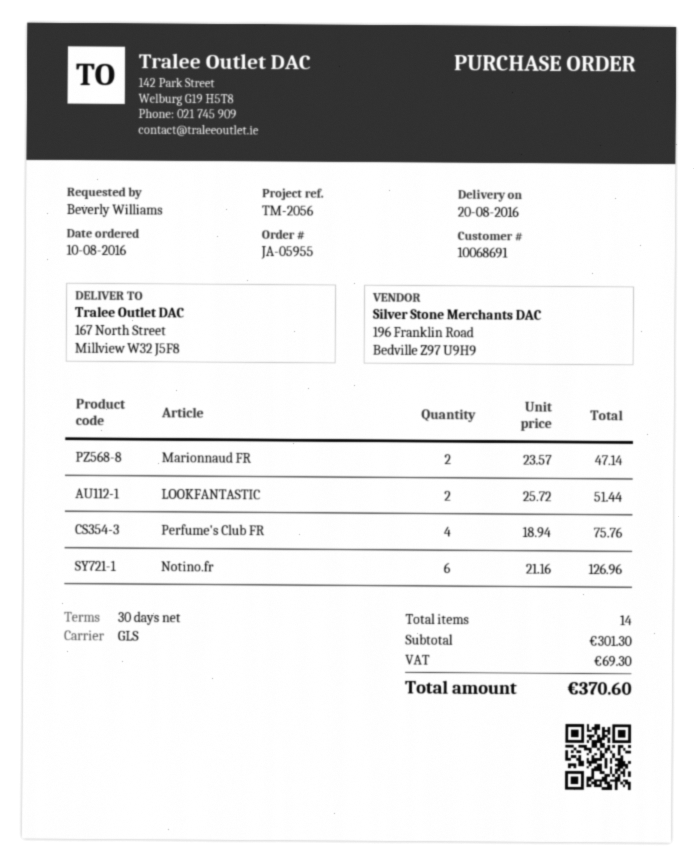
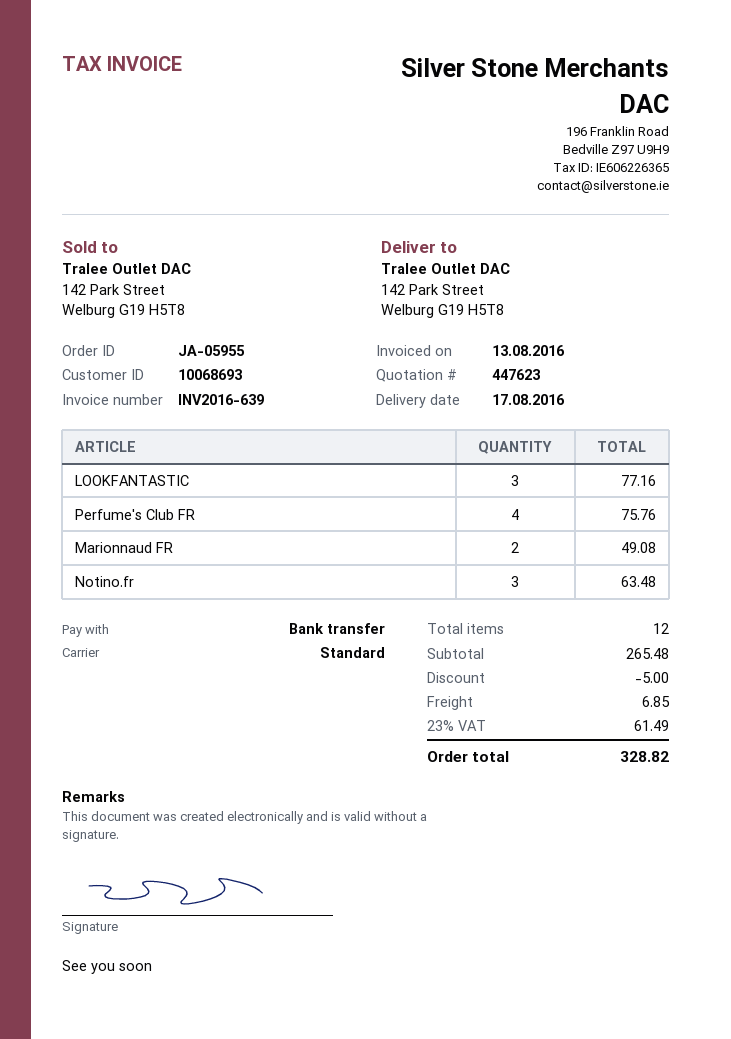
delivery date: 2016-08-20 -> 2016-08-17
customer number: 10068691 -> 10068693
shipping method: GLS -> standard
ship to: 167 North Street, Millview W32 J5F8 -> 142 Park Street, Welburg G19 H5T8
Marionnaud FR: 2 for 47.14 -> 2 for 49.08
LOOKFANTASTIC: 2 for 51.44 -> 3 for 77.16
Notino.fr: 6 for 126.96 -> 3 for 63.48
total quantity: 14 -> 12
subtotal: 301.30 -> 265.48
discount: none -> 5.00
shipping: none -> 6.85
tax: 69.30 -> 61.49
total: 370.60 -> 328.82

